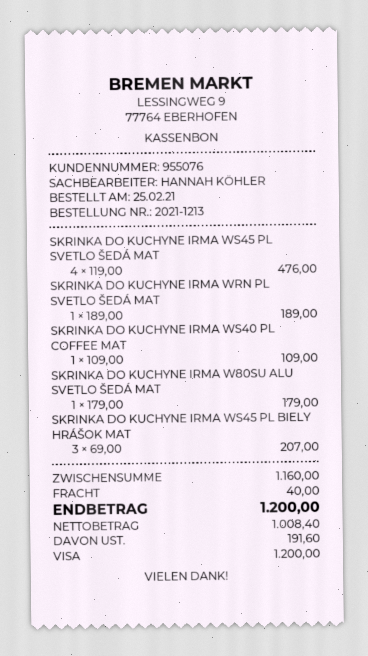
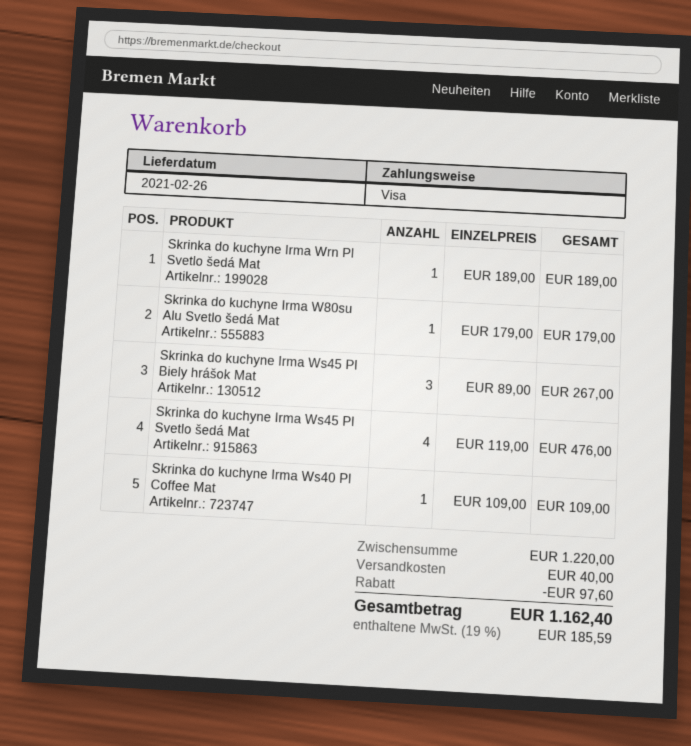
SKRINKA DO KUCHYNE IRMA WS45 PL BIELY HRÁŠOK MAT: 3 x 69.00 = 207.00 -> 3 x 89.00 = 267.00
subtotal: 1160.00 -> 1220.00
discount: none -> 97.60
tax: 191.60 -> 185.59
total: 1200.00 -> 1162.40

